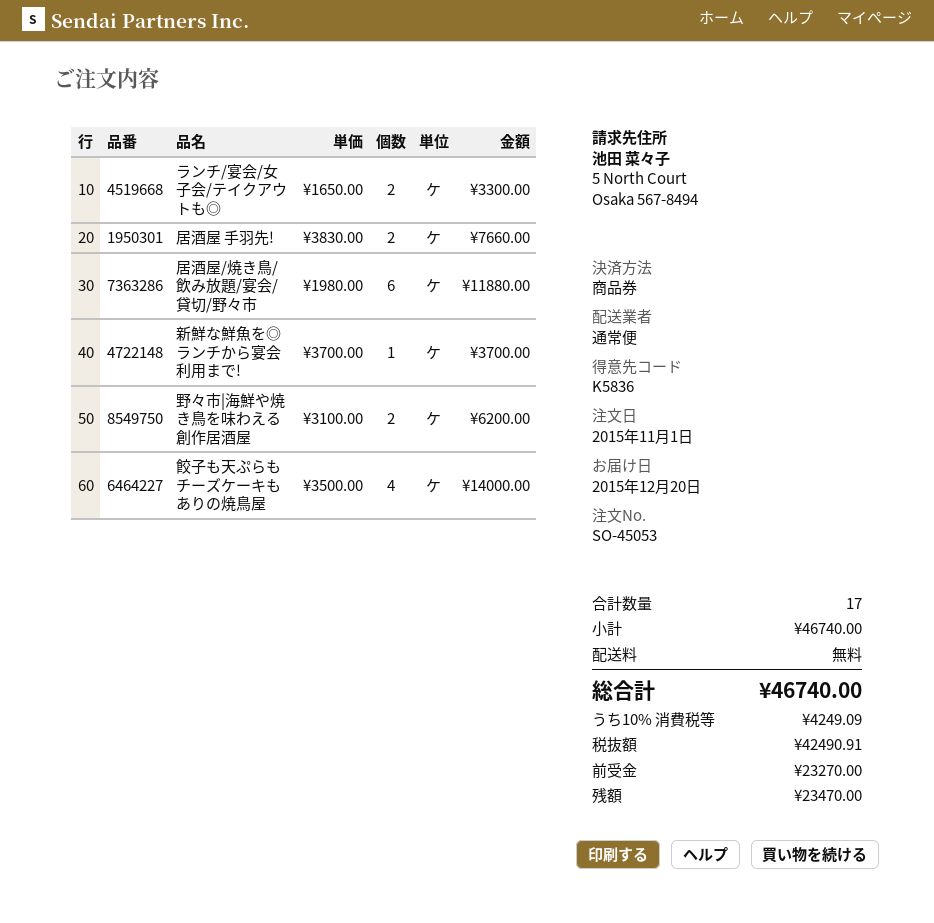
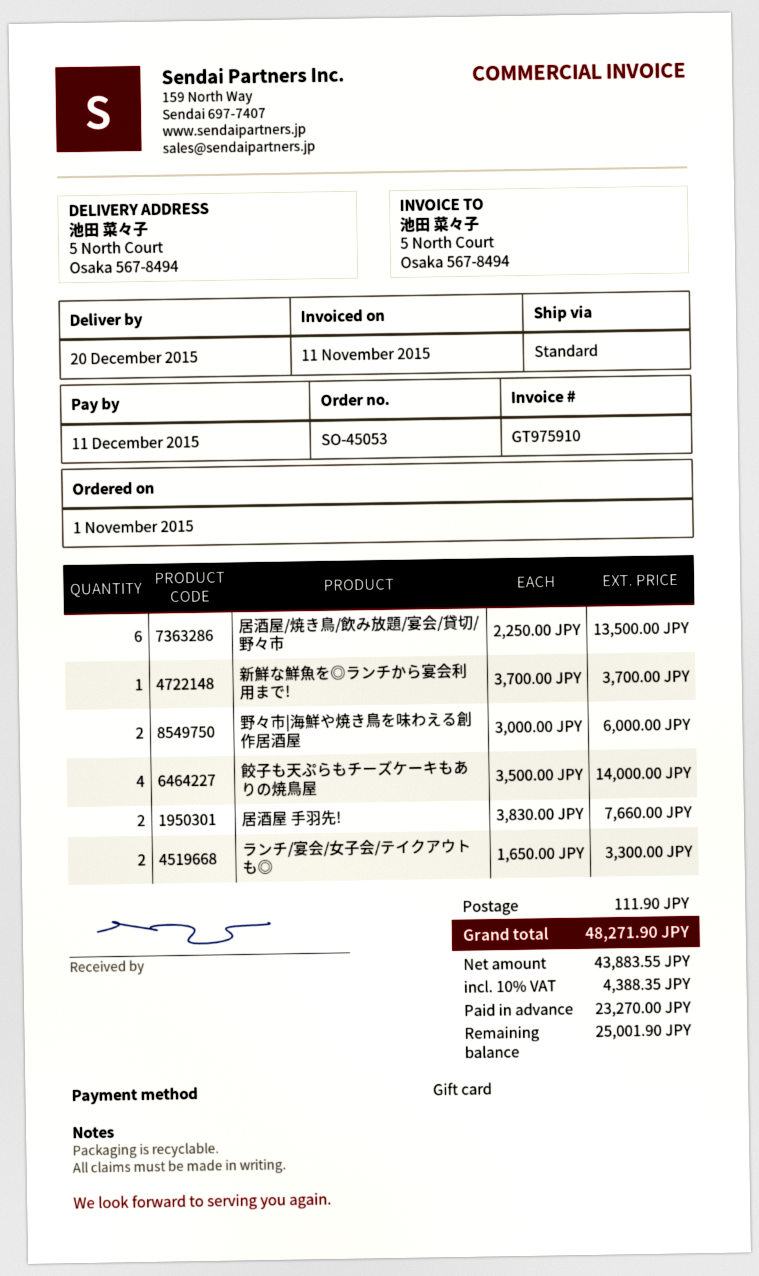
居酒屋/焼き鳥/飲み放題/宴会/貸切/野々市: 6 x 1980.00 = 11880.00 -> 6 x 2250.00 = 13500.00
野々市|海鮮や焼き鳥を味わえる創作居酒屋: 2 x 3100.00 = 6200.00 -> 2 x 3000.00 = 6000.00
shipping: 0.00 -> 111.90
net: 42490.91 -> 43883.55
tax: 10% = 4249.09 -> 10% = 4388.35
total: 46740.00 -> 48271.90
balance: 23470.00 -> 25001.90

